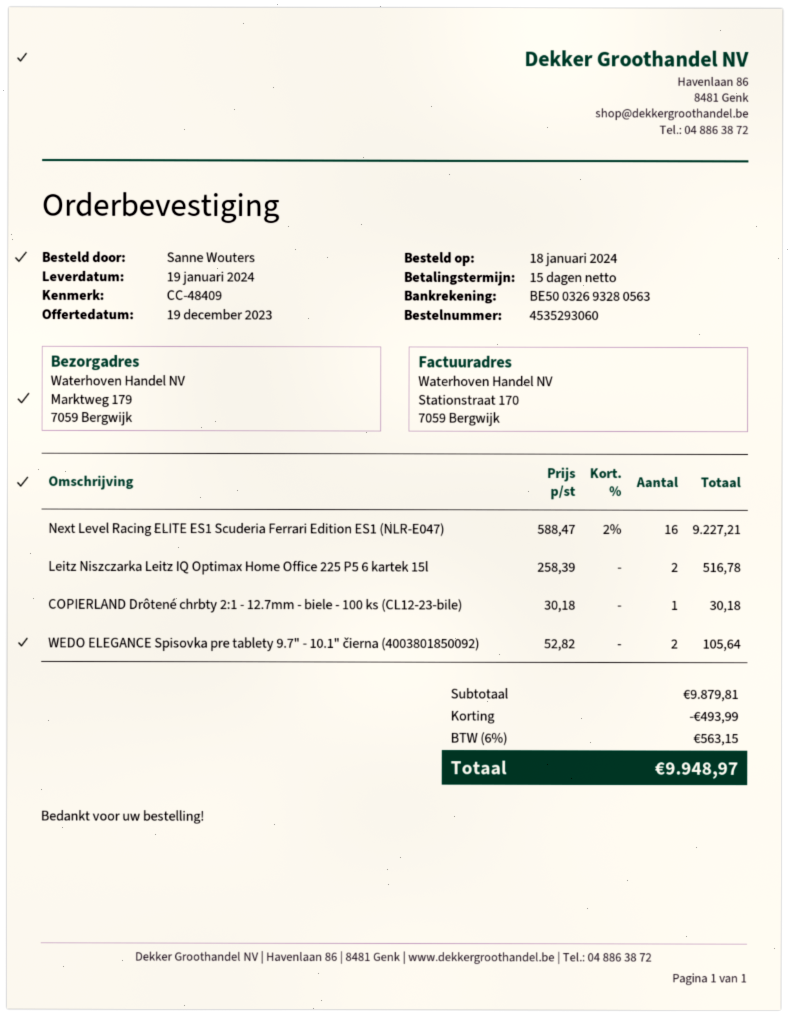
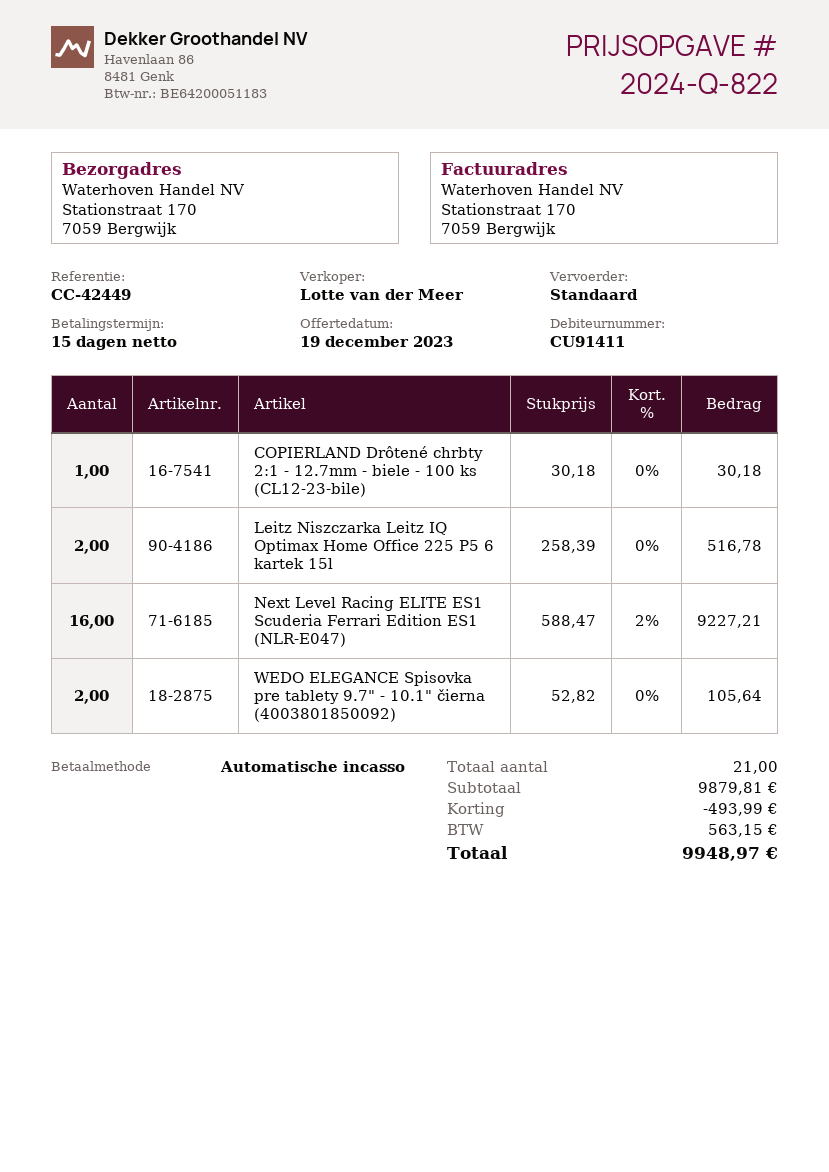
reference: CC-48409 -> CC-42449
ship to: Marktweg 179, 7059 Bergwijk -> Stationstraat 170, 7059 Bergwijk

